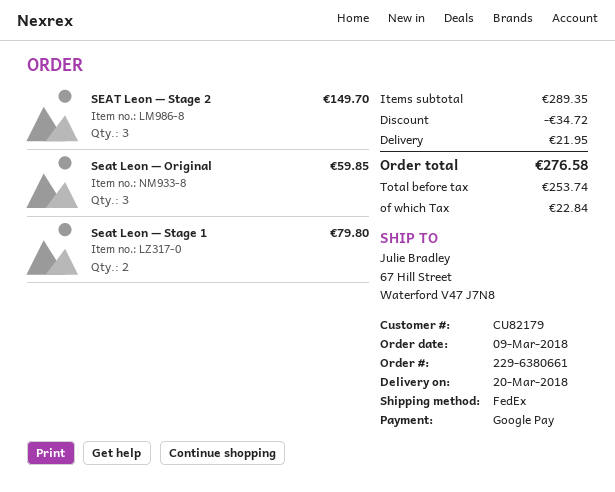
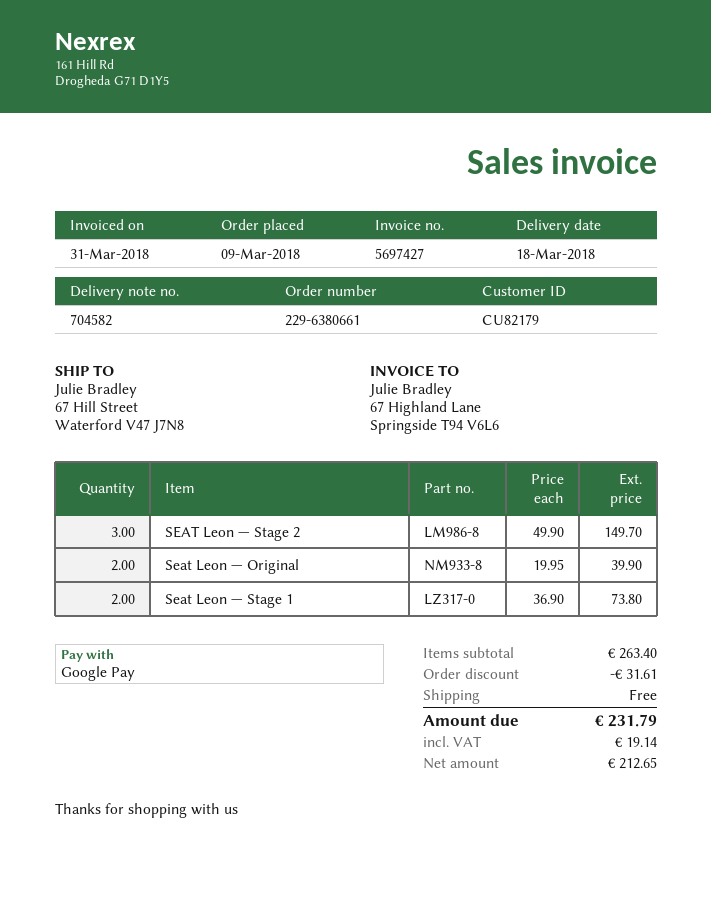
delivery date: 2018-03-20 -> 2018-03-18
Seat Leon — Original: 3 for 59.85 -> 2 for 39.90
Seat Leon — Stage 1: 2 for 79.80 -> 2 for 73.80
subtotal: 289.35 -> 263.40
discount: 34.72 -> 31.61
shipping: 21.95 -> 0.00
net: 253.74 -> 212.65
tax: 22.84 -> 19.14
total: 276.58 -> 231.79

